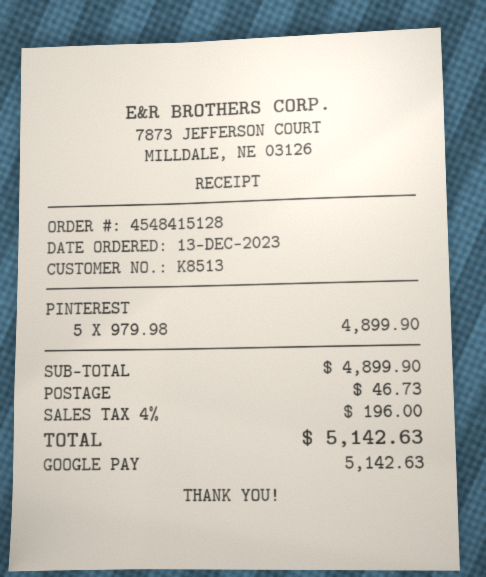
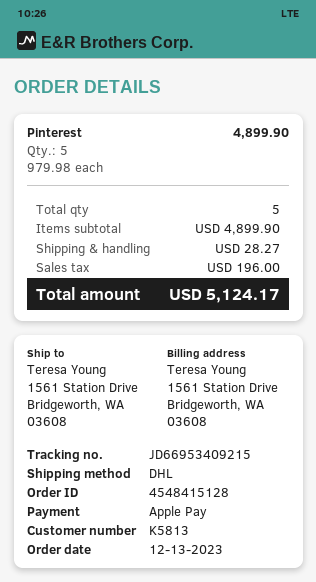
customer number: K8513 -> K5813
payment method: Google Pay -> Apple Pay
shipping: 46.73 -> 28.27
total: 5142.63 -> 5124.17

